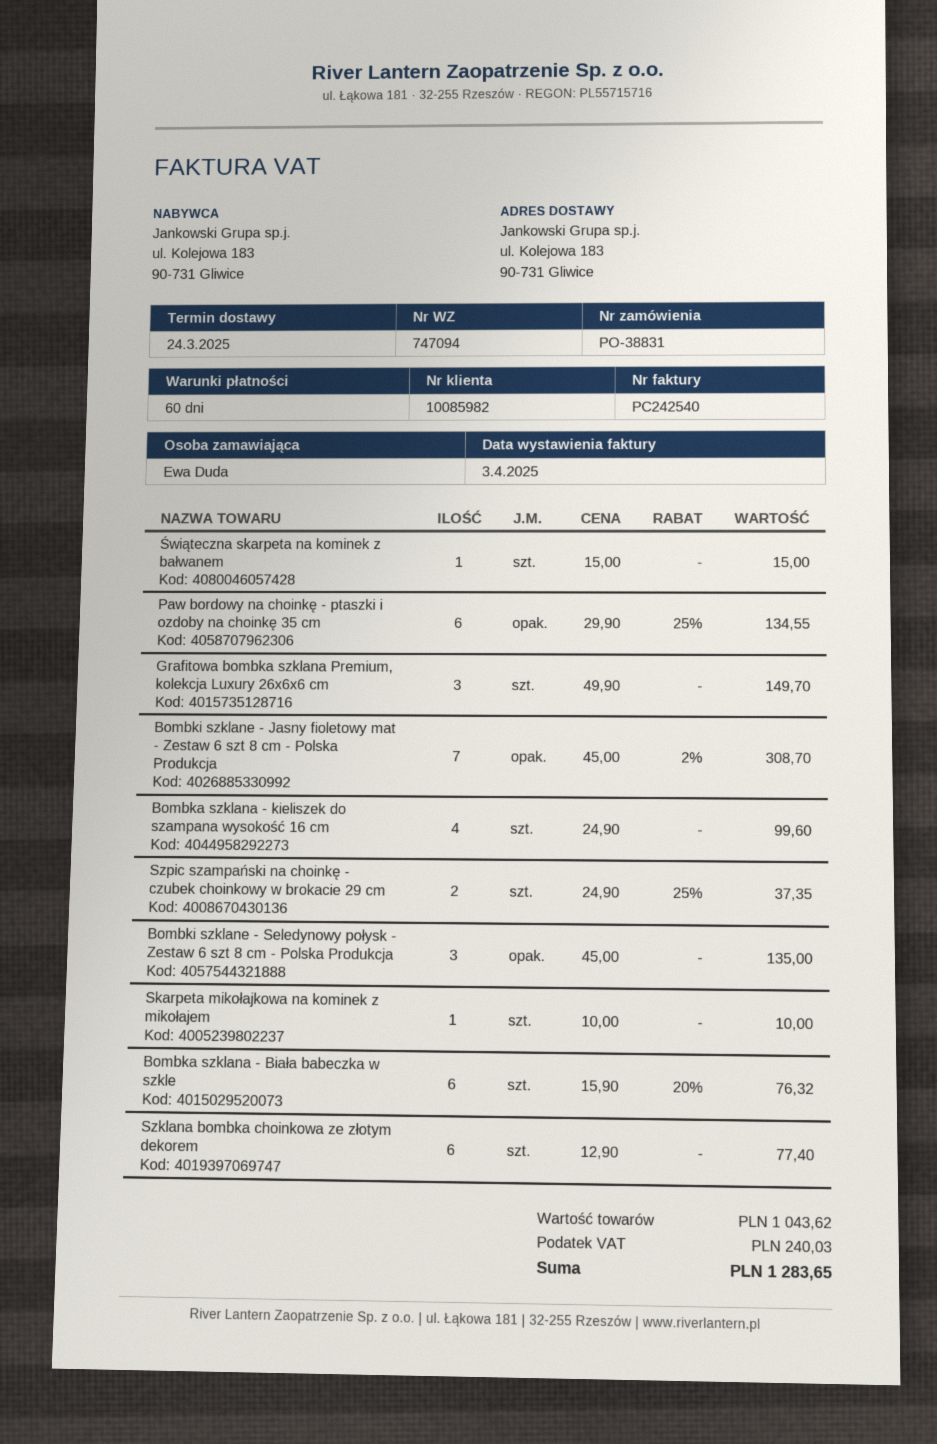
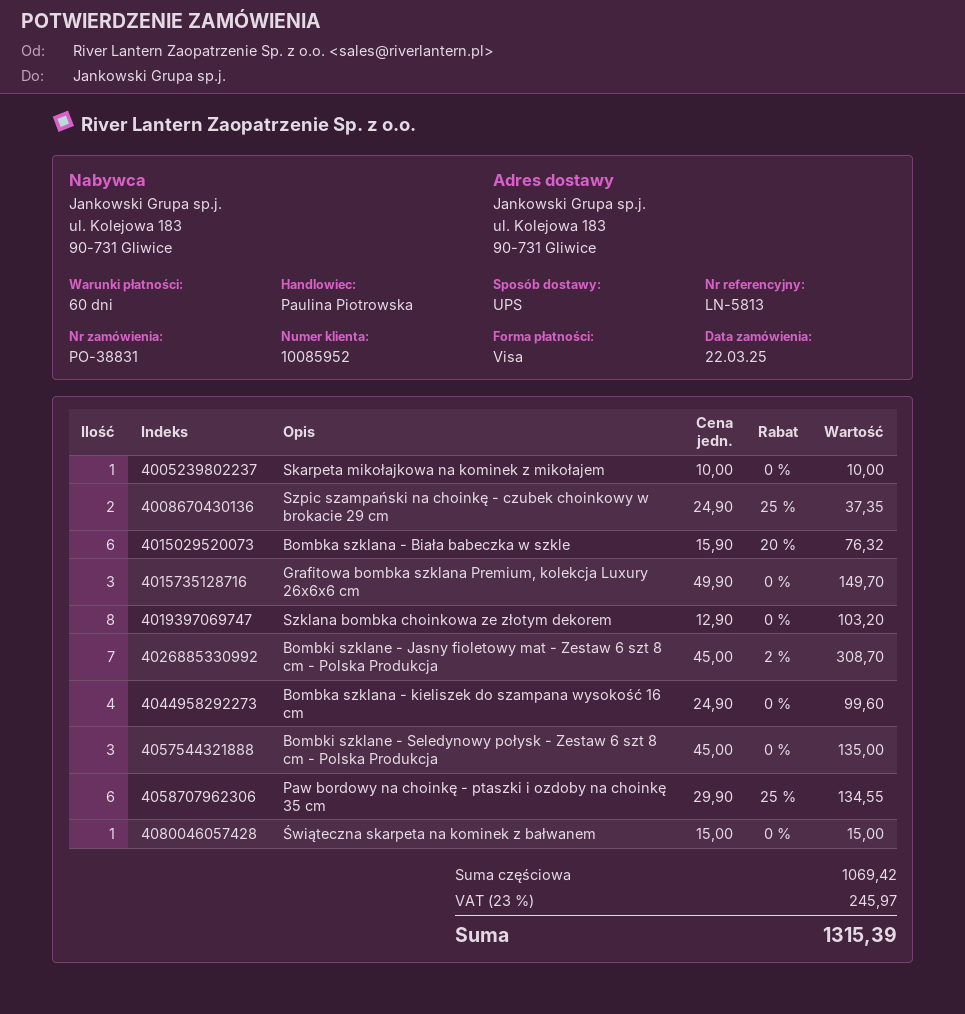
customer number: 10085982 -> 10085952
Szklana bombka choinkowa ze złotym dekorem: 6 x 12.90 = 77.40 -> 8 x 12.90 = 103.20
subtotal: 1043.62 -> 1069.42
tax: 240.03 -> 245.97
total: 1283.65 -> 1315.39

